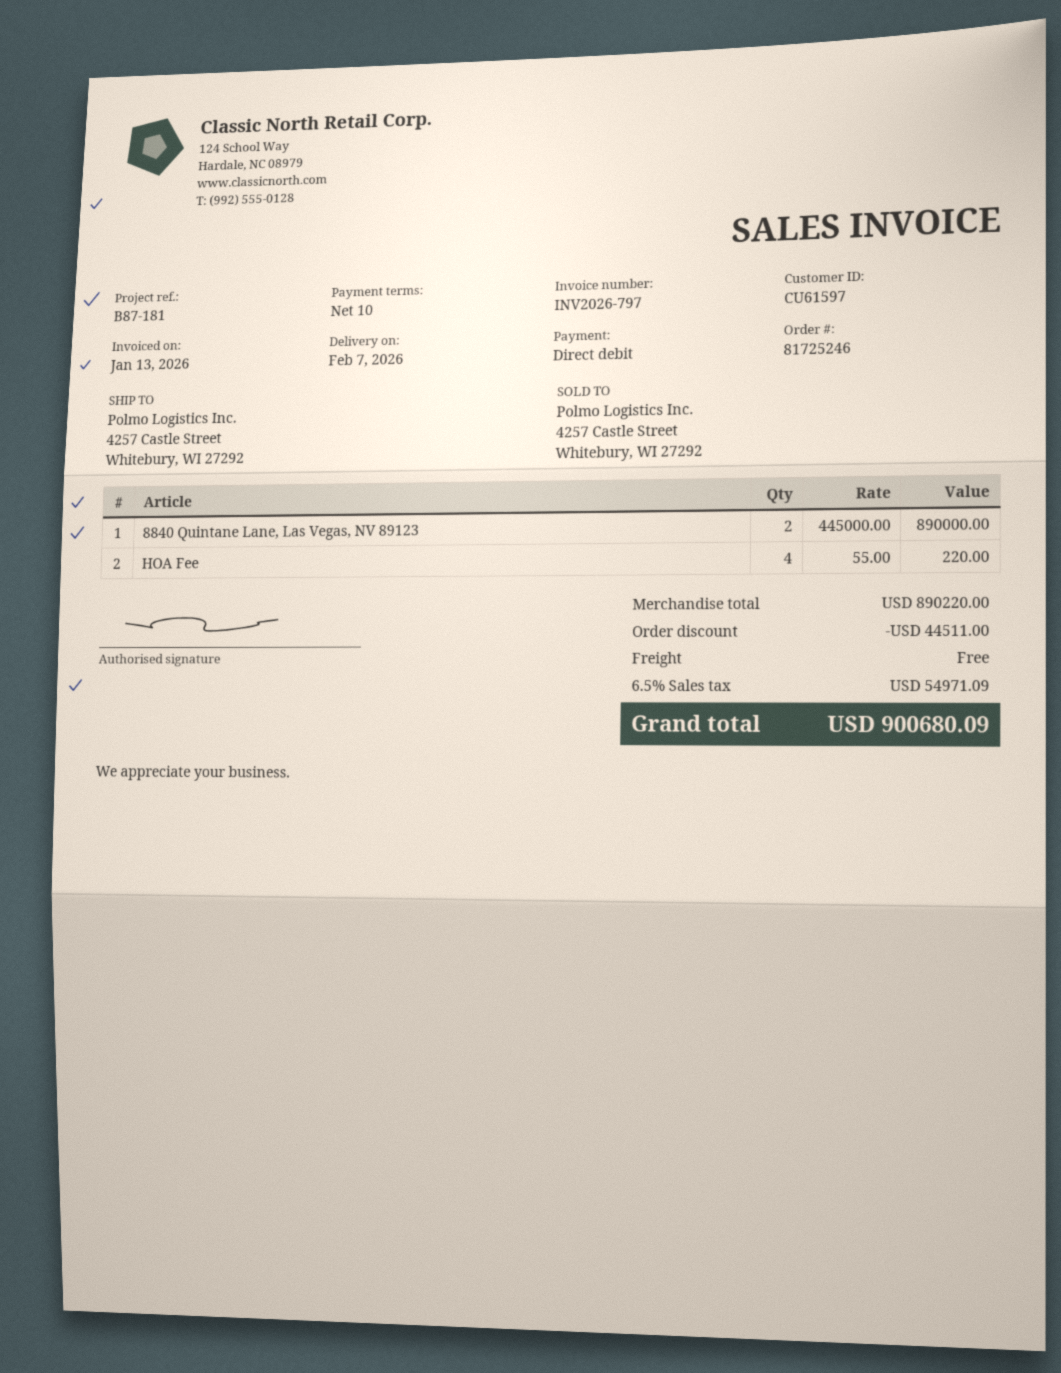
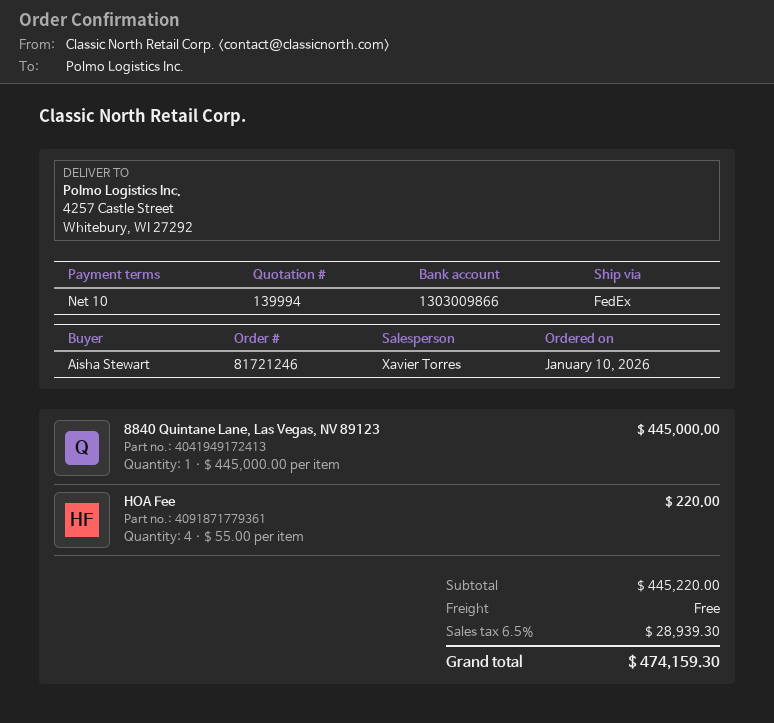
order number: 81725246 -> 81721246
8840 Quintane Lane, Las Vegas, NV 89123: 2 x 445000.00 = 890000.00 -> 1 x 445000.00 = 445000.00
subtotal: 890220.00 -> 445220.00
discount: 44511.00 -> none
tax: 6.5% = 54971.09 -> 6.5% = 28939.30
total: 900680.09 -> 474159.30

